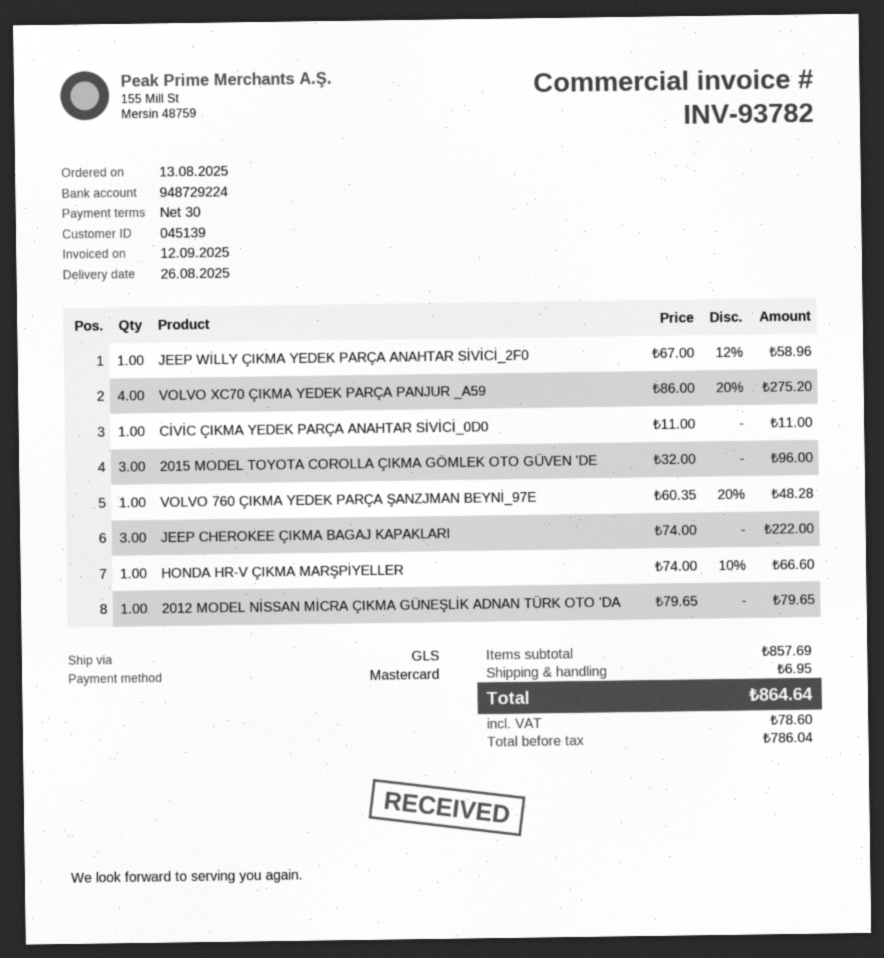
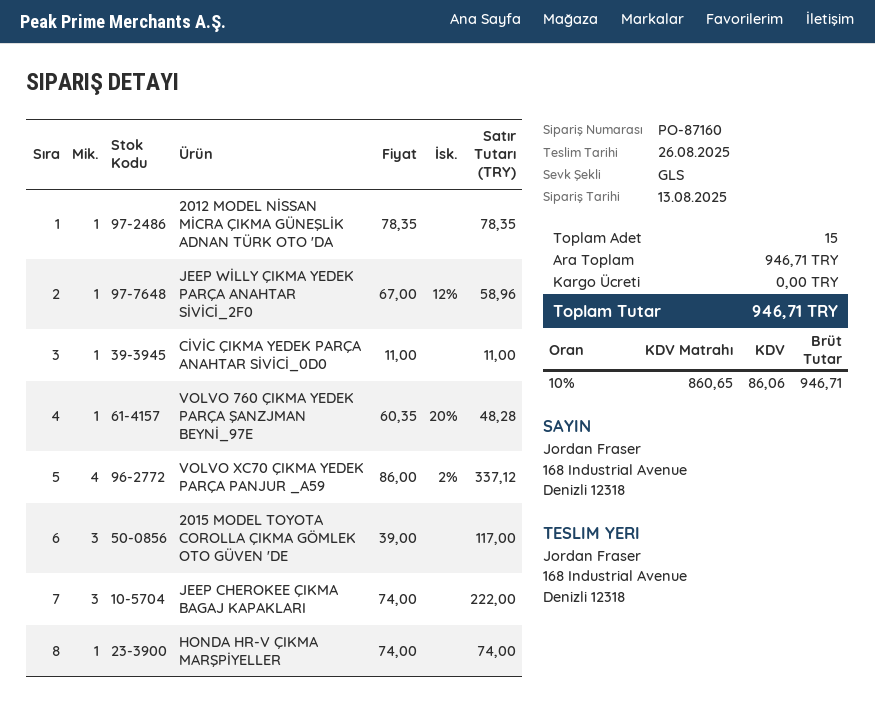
VOLVO XC70 ÇIKMA YEDEK PARÇA PANJUR _A59: 4 x 86.00 - 20% = 275.20 -> 4 x 86.00 - 2% = 337.12
2015 MODEL TOYOTA COROLLA ÇIKMA GÖMLEK OTO GÜVEN 'DE: 3 x 32.00 = 96.00 -> 3 x 39.00 = 117.00
HONDA HR-V ÇIKMA MARŞPİYELLER: 1 x 74.00 - 10% = 66.60 -> 1 x 74.00 = 74.00
2012 MODEL NİSSAN MİCRA ÇIKMA GÜNEŞLİK ADNAN TÜRK OTO 'DA: 1 x 79.65 = 79.65 -> 1 x 78.35 = 78.35
subtotal: 857.69 -> 946.71
shipping: 6.95 -> 0.00
net: 786.04 -> 860.65
tax: 78.60 -> 86.06
total: 864.64 -> 946.71

